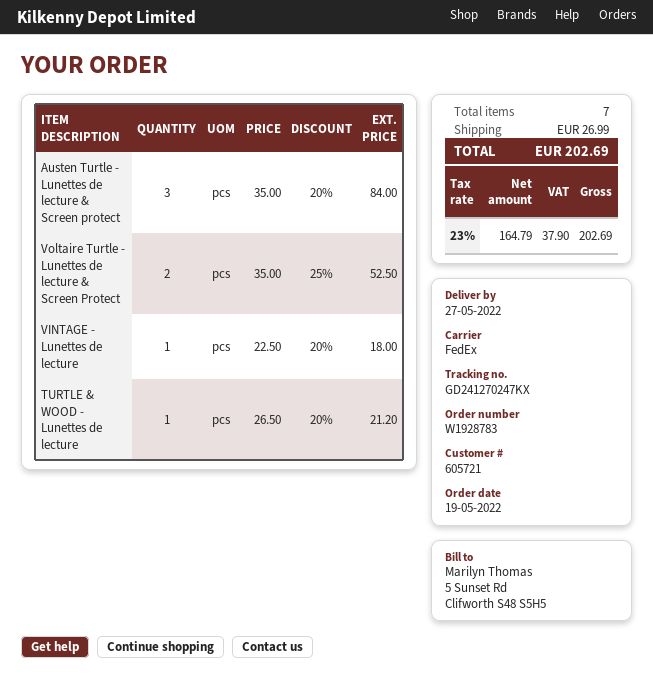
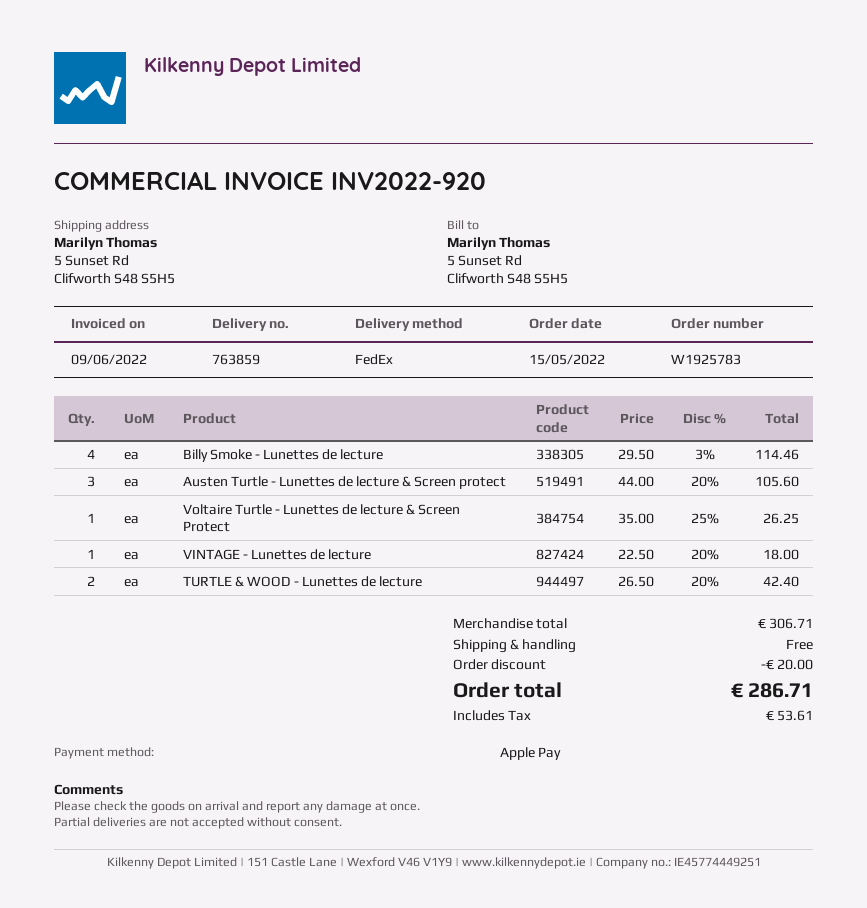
order number: W1928783 -> W1925783
order date: 2022-05-19 -> 2022-05-15
Austen Turtle - Lunettes de lecture & Screen protect: 3 x 35.00 - 20% = 84.00 -> 3 x 44.00 - 20% = 105.60
Voltaire Turtle - Lunettes de lecture & Screen Protect: 2 x 35.00 - 25% = 52.50 -> 1 x 35.00 - 25% = 26.25
TURTLE & WOOD - Lunettes de lecture: 1 x 26.50 - 20% = 21.20 -> 2 x 26.50 - 20% = 42.40
Billy Smoke - Lunettes de lecture: none -> 4 x 29.50 - 3% = 114.46
discount: none -> 20.00
shipping: 26.99 -> 0.00
tax: 37.90 -> 53.61
total: 202.69 -> 286.71

